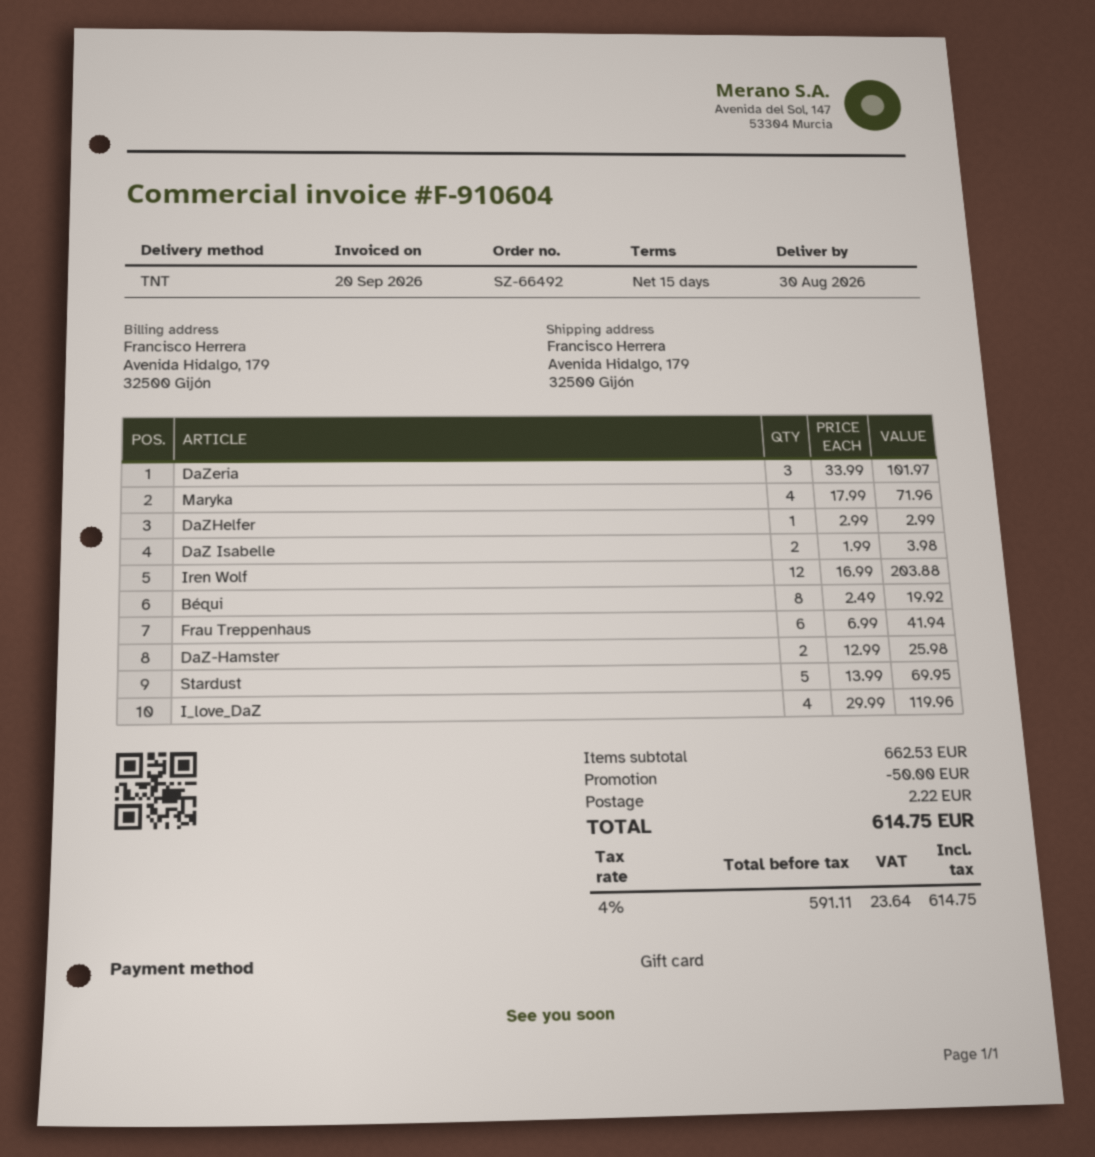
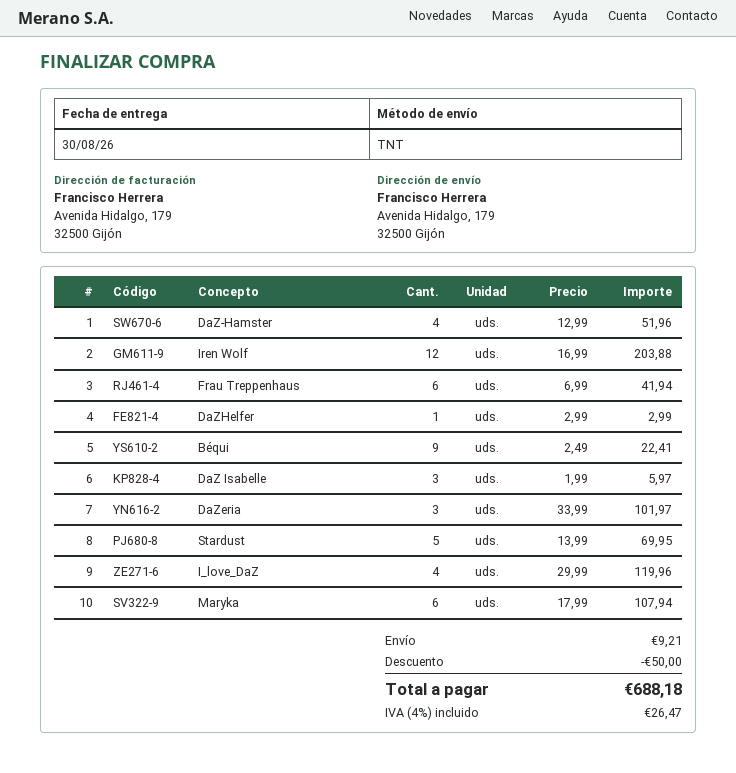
Maryka: 4 x 17.99 = 71.96 -> 6 x 17.99 = 107.94
DaZ Isabelle: 2 x 1.99 = 3.98 -> 3 x 1.99 = 5.97
Béqui: 8 x 2.49 = 19.92 -> 9 x 2.49 = 22.41
DaZ-Hamster: 2 x 12.99 = 25.98 -> 4 x 12.99 = 51.96
shipping: 2.22 -> 9.21
tax: 4% = 23.64 -> 4% = 26.47
total: 614.75 -> 688.18

